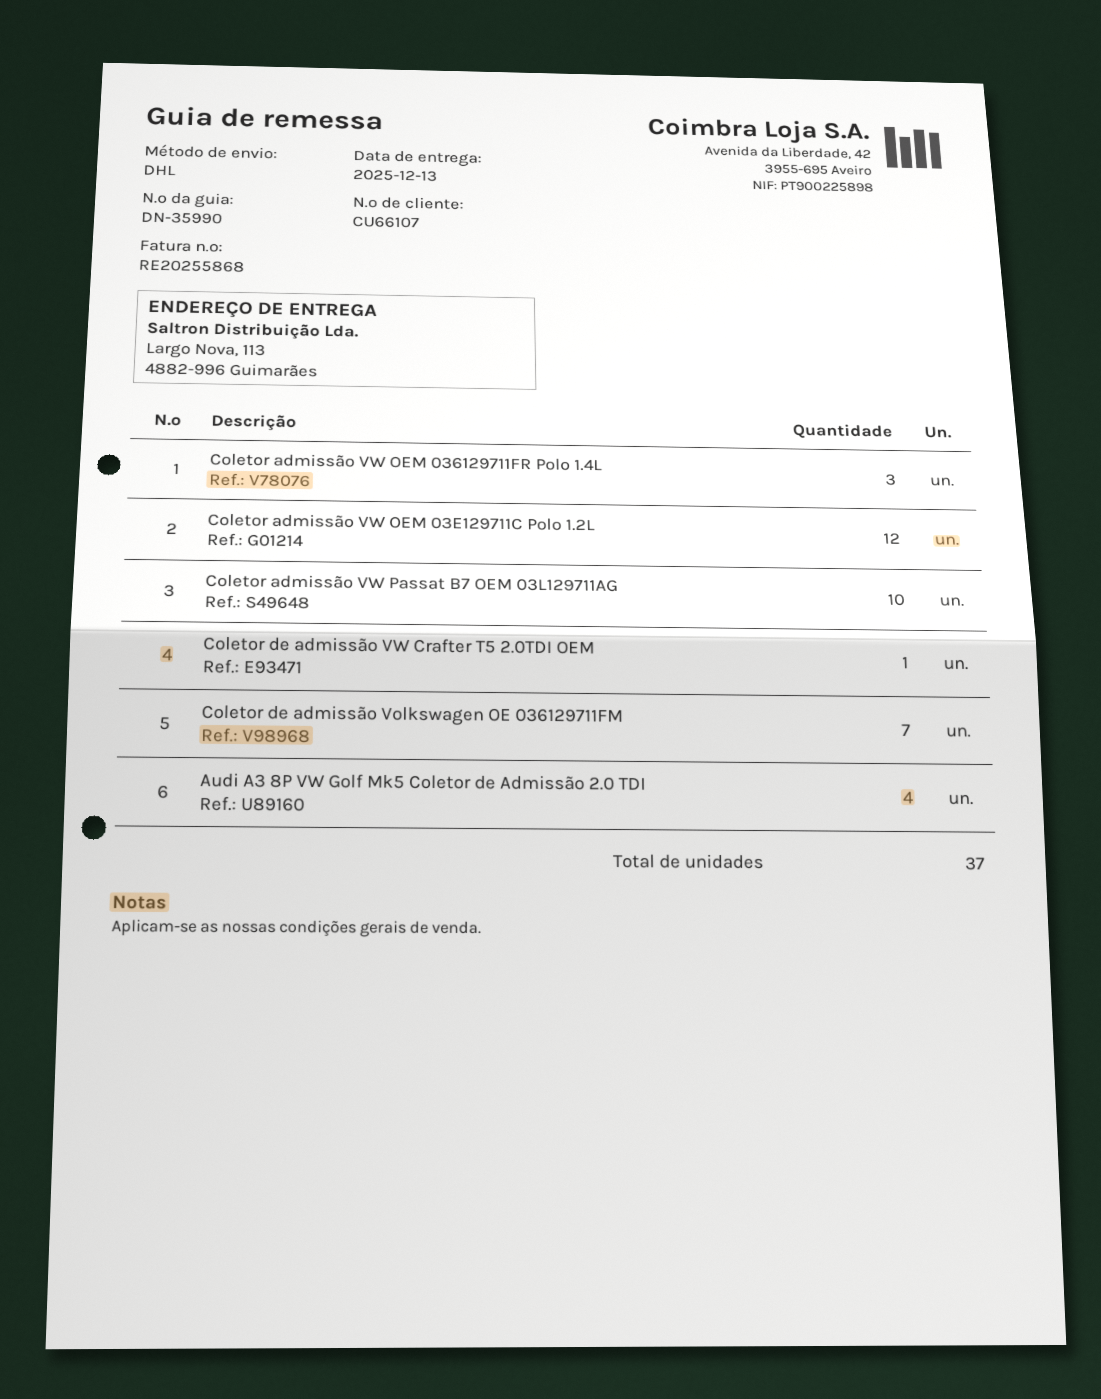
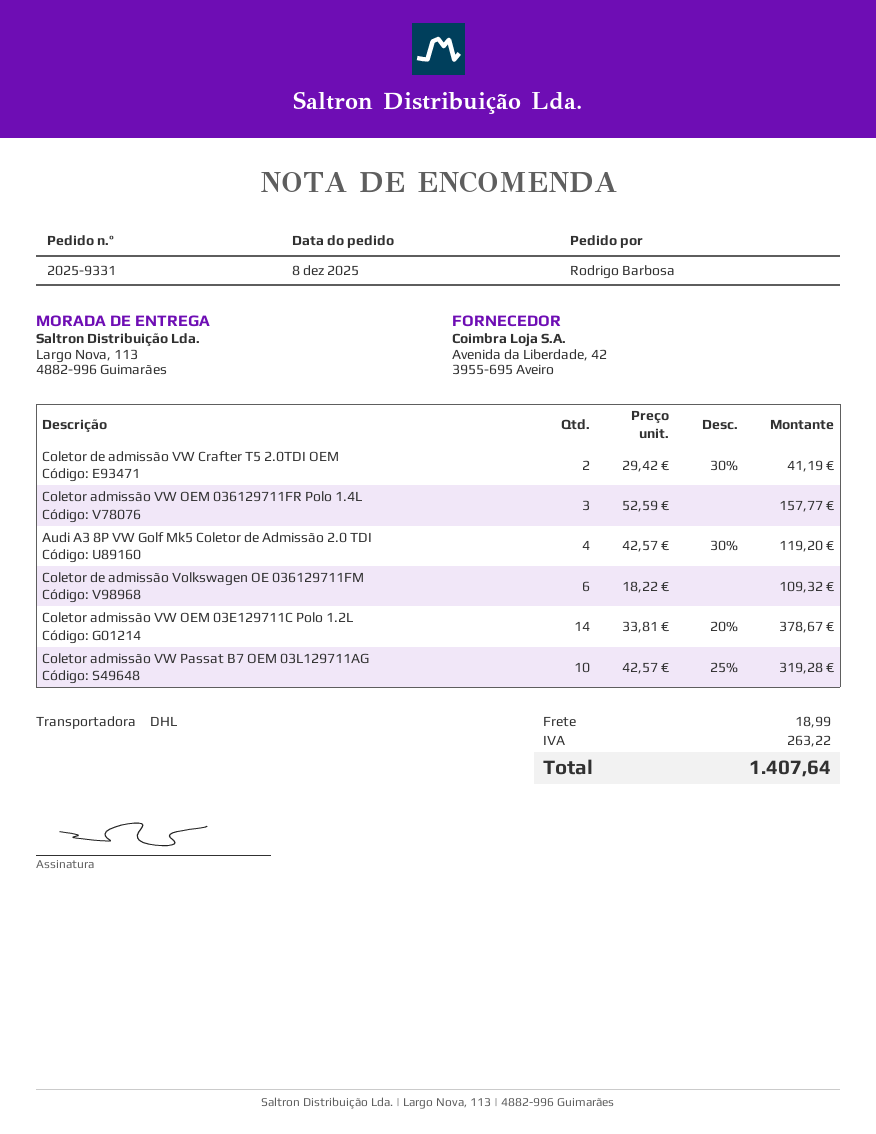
Coletor admissão VW OEM 03E129711C Polo 1.2L: 12 -> 14
Coletor de admissão VW Crafter T5 2.0TDI OEM: 1 -> 2
Coletor de admissão Volkswagen OE 036129711FM: 7 -> 6

